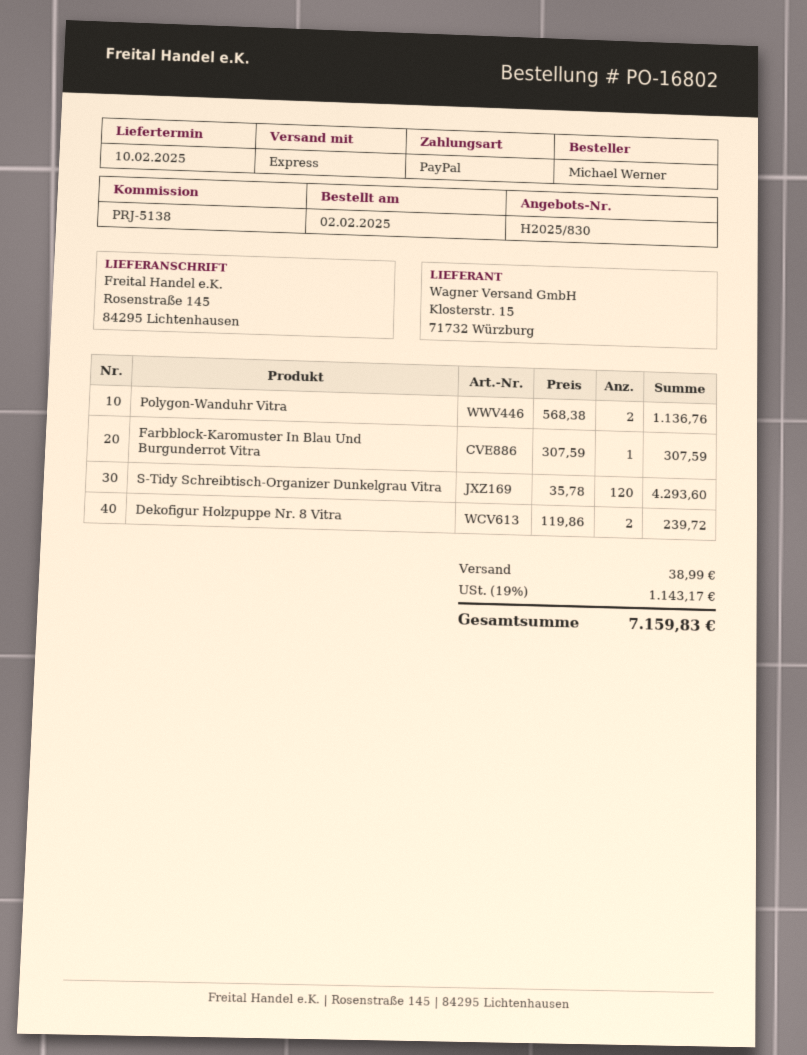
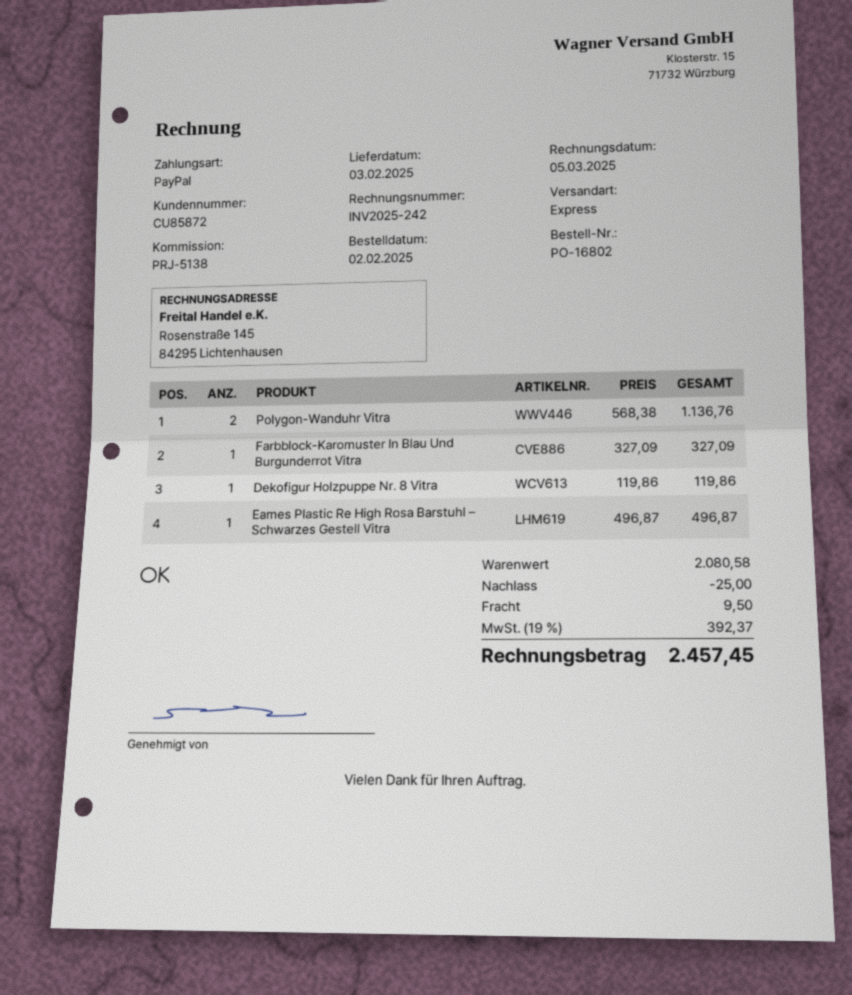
delivery date: 2025-02-10 -> 2025-02-03
Farbblock-Karomuster In Blau Und Burgunderrot Vitra: 1 x 307.59 = 307.59 -> 1 x 327.09 = 327.09
S-Tidy Schreibtisch-Organizer Dunkelgrau Vitra: 120 x 35.78 = 4293.60 -> none
Dekofigur Holzpuppe Nr. 8 Vitra: 2 x 119.86 = 239.72 -> 1 x 119.86 = 119.86
Eames Plastic Re High Rosa Barstuhl – Schwarzes Gestell Vitra: none -> 1 x 496.87 = 496.87
discount: none -> 25.00
shipping: 38.99 -> 9.50
tax: 19% = 1143.17 -> 19% = 392.37
total: 7159.83 -> 2457.45

